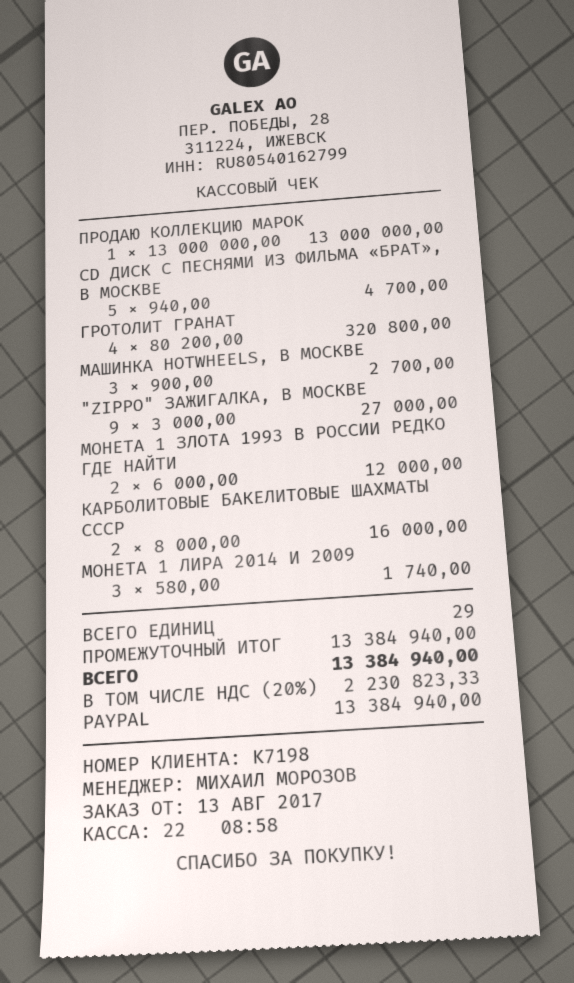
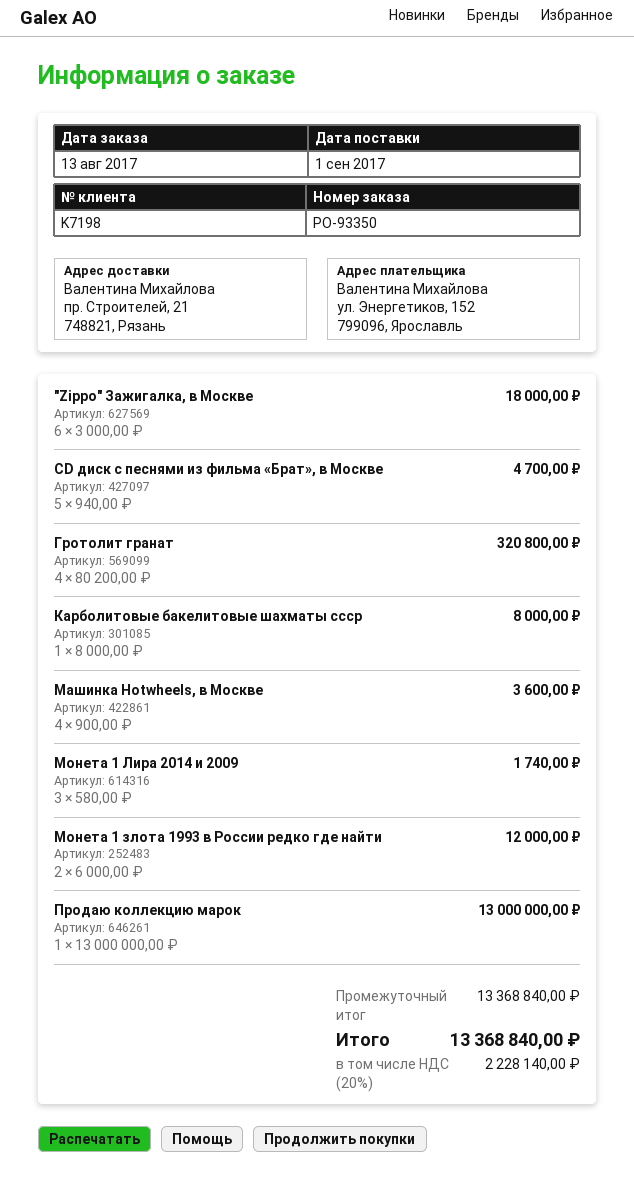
МАШИНКА HOTWHEELS, В МОСКВЕ: 3 x 900.00 = 2700.00 -> 4 x 900.00 = 3600.00
"ZIPPO" ЗАЖИГАЛКА, В МОСКВЕ: 9 x 3000.00 = 27000.00 -> 6 x 3000.00 = 18000.00
КАРБОЛИТОВЫЕ БАКЕЛИТОВЫЕ ШАХМАТЫ СССР: 2 x 8000.00 = 16000.00 -> 1 x 8000.00 = 8000.00
subtotal: 13384940.00 -> 13368840.00
tax: 20% = 2230823.33 -> 20% = 2228140.00
total: 13384940.00 -> 13368840.00

